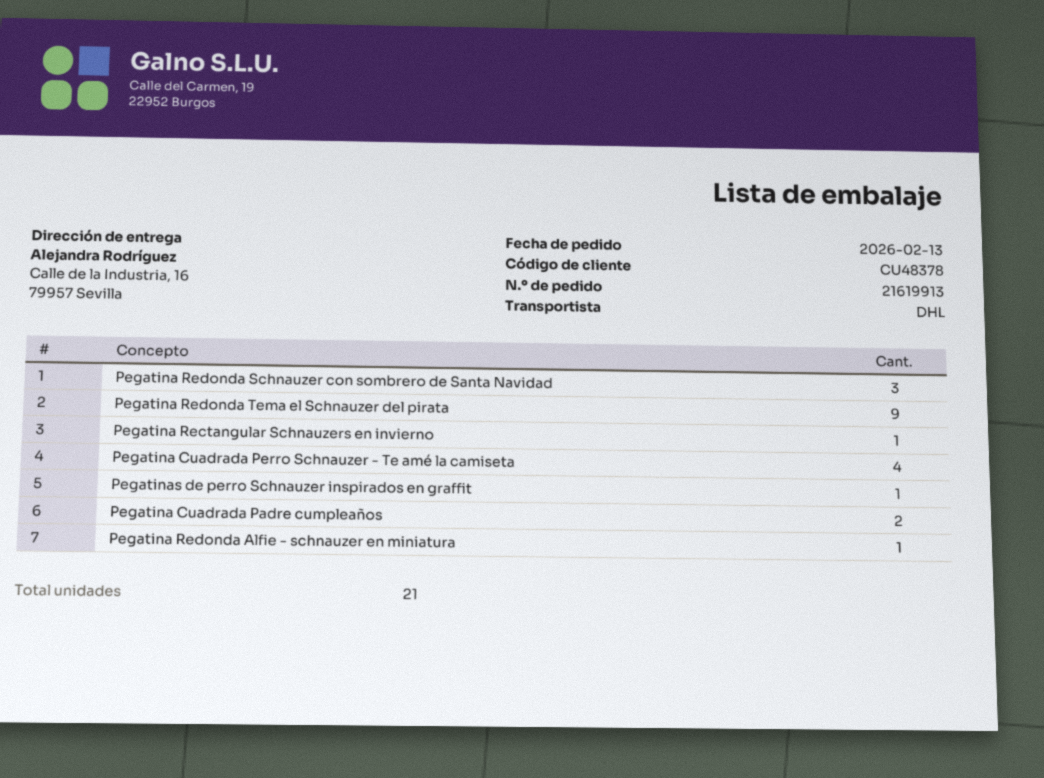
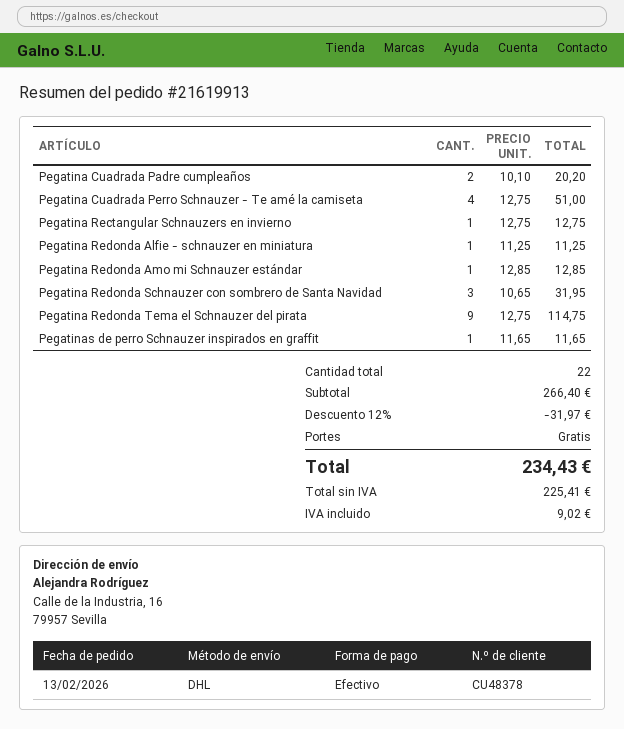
Pegatina Redonda Amo mi Schnauzer estándar: none -> 1
total quantity: 21 -> 22

